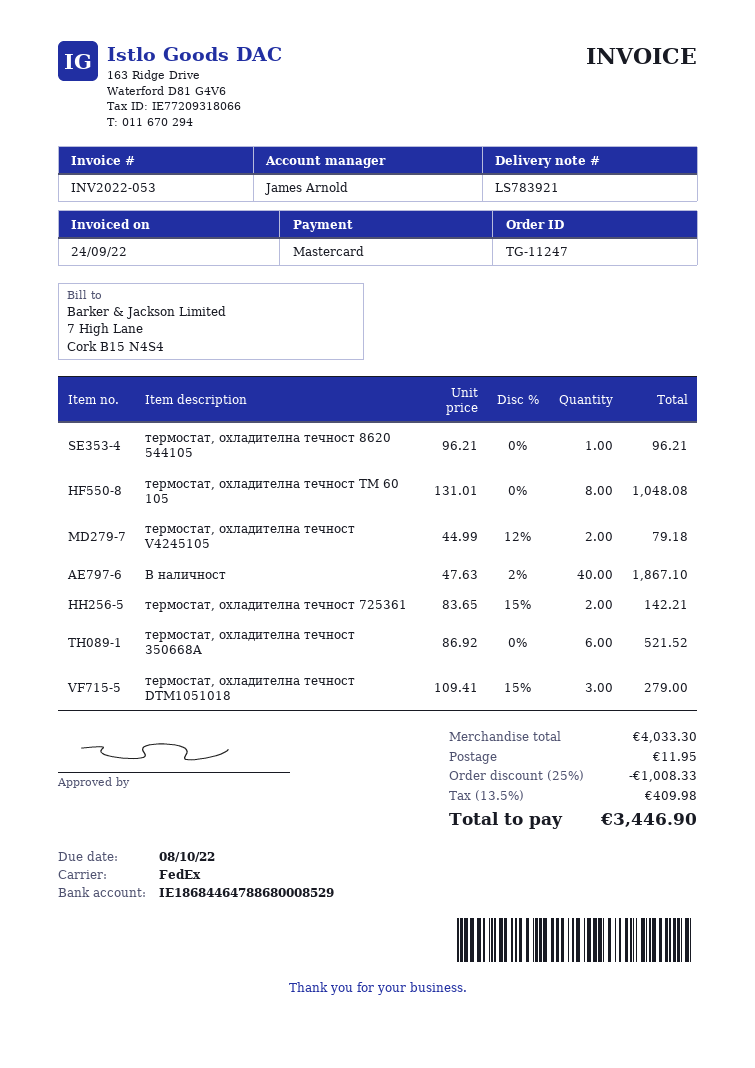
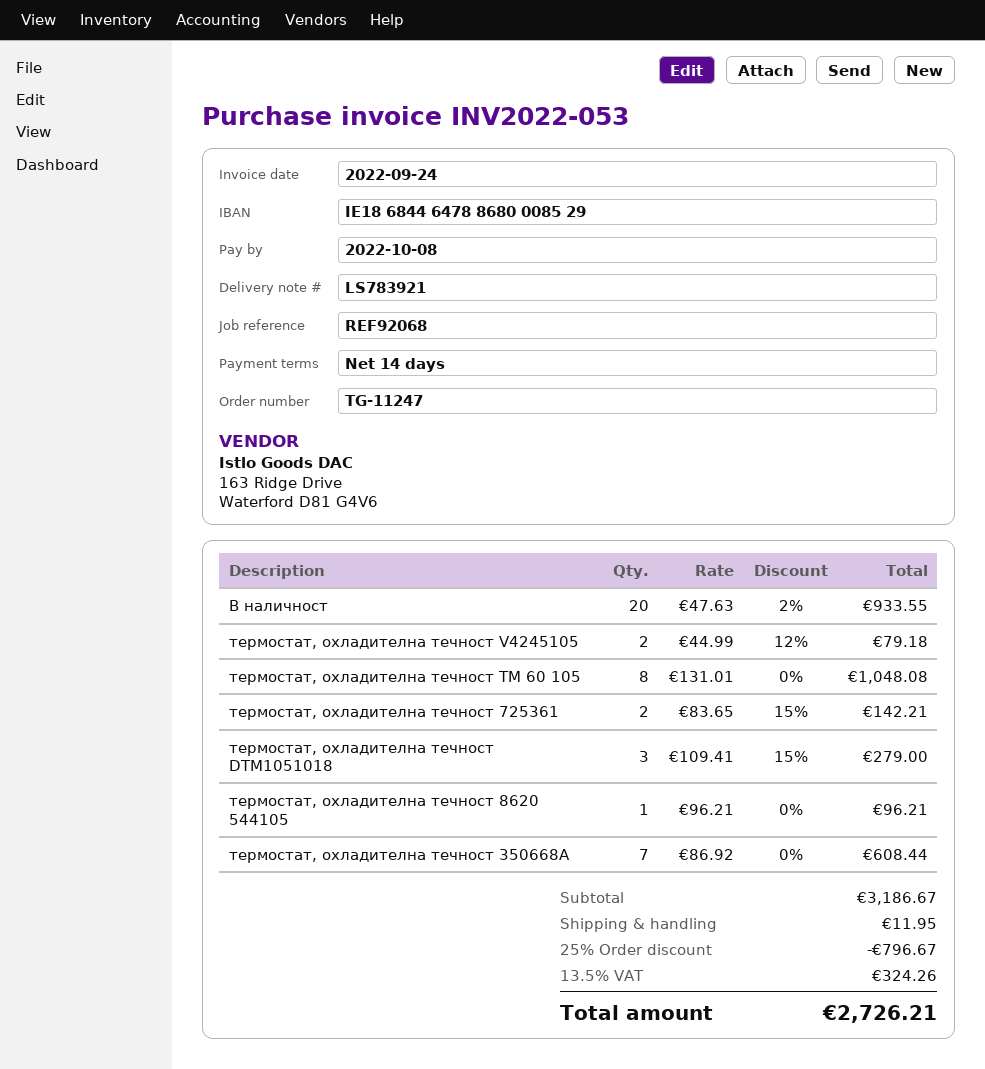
В наличност: 40 x 47.63 - 2% = 1867.10 -> 20 x 47.63 - 2% = 933.55
термостат, охладителна течност 350668A: 6 x 86.92 = 521.52 -> 7 x 86.92 = 608.44
subtotal: 4033.30 -> 3186.67
discount: 25% = 1008.33 -> 25% = 796.67
tax: 13.5% = 409.98 -> 13.5% = 324.26
total: 3446.90 -> 2726.21

